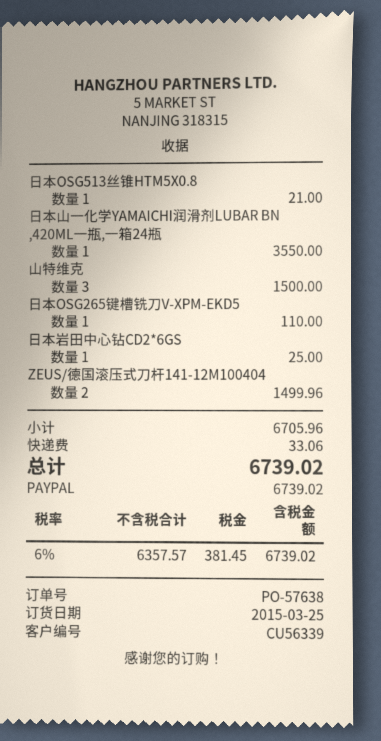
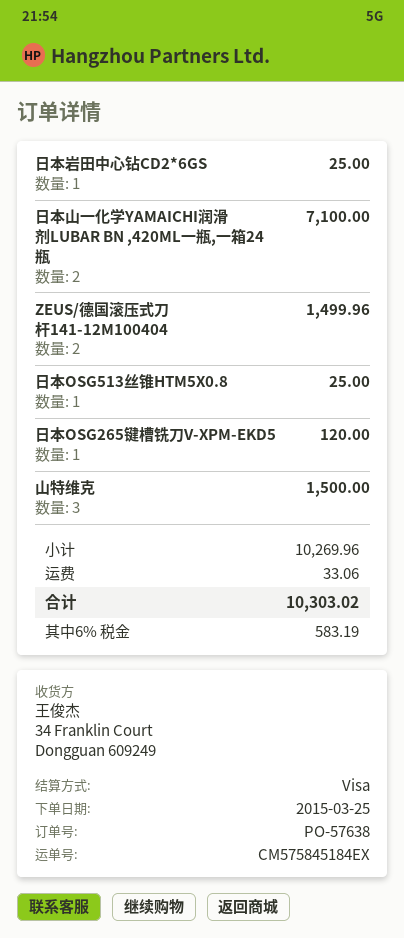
payment method: PayPal -> Visa
日本OSG513丝锥HTM5X0.8: 1 for 21.00 -> 1 for 25.00
日本山一化学YAMAICHI润滑剂LUBAR BN ,420ML一瓶,一箱24瓶: 1 for 3550.00 -> 2 for 7100.00
日本OSG265键槽铣刀V-XPM-EKD5: 1 for 110.00 -> 1 for 120.00
subtotal: 6705.96 -> 10269.96
tax: 6% = 381.45 -> 6% = 583.19
total: 6739.02 -> 10303.02

